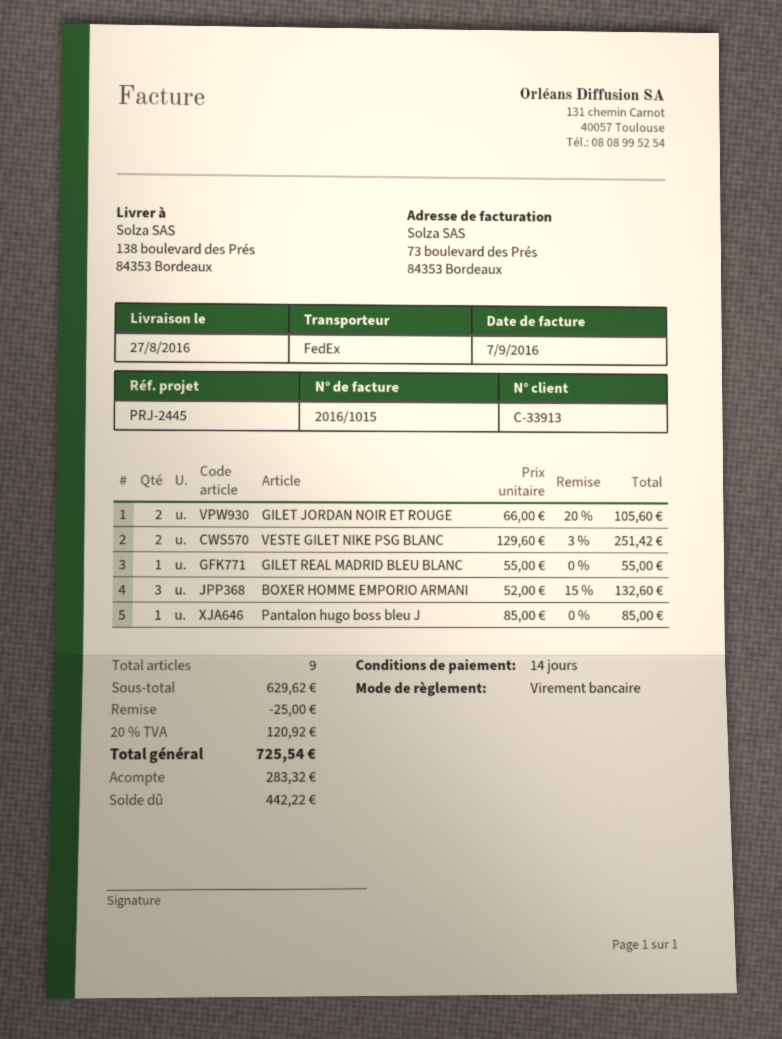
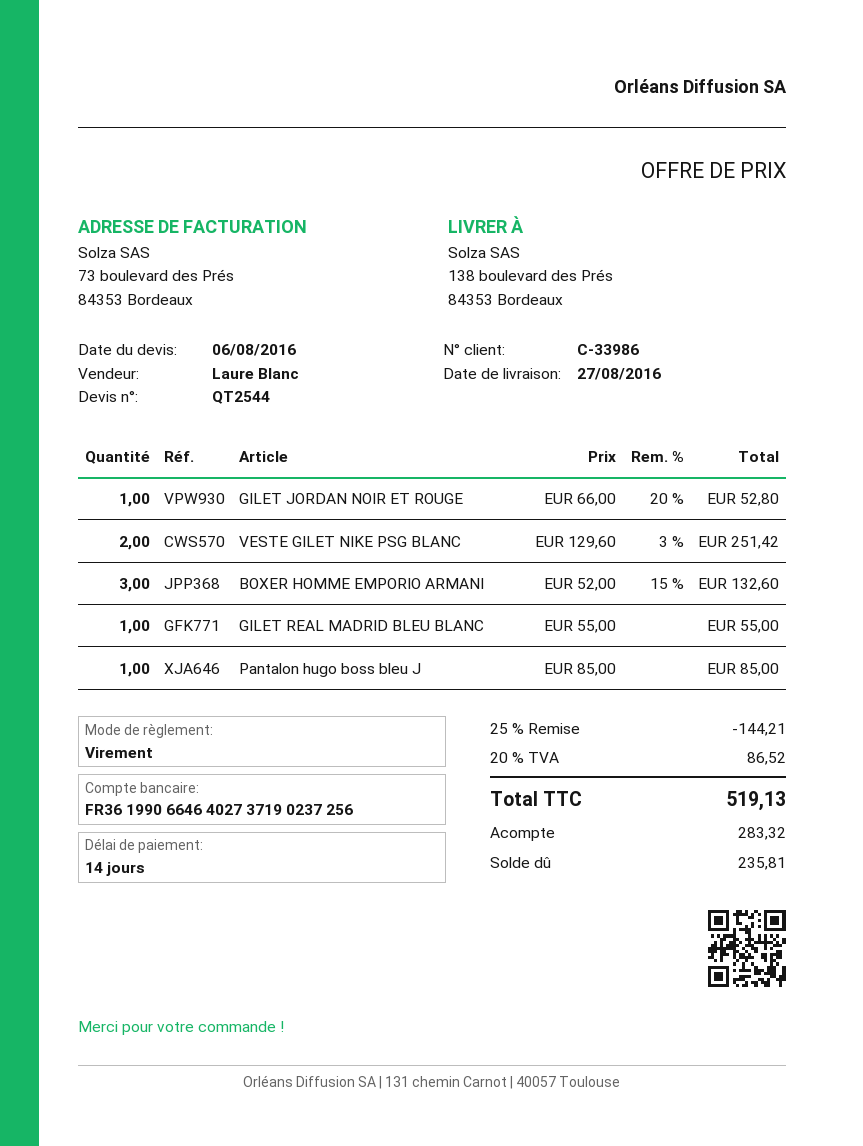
customer number: C-33913 -> C-33986
GILET JORDAN NOIR ET ROUGE: 2 x 66.00 - 20% = 105.60 -> 1 x 66.00 - 20% = 52.80
discount: 25.00 -> 144.21
tax: 20% = 120.92 -> 20% = 86.52
total: 725.54 -> 519.13
balance: 442.22 -> 235.81

